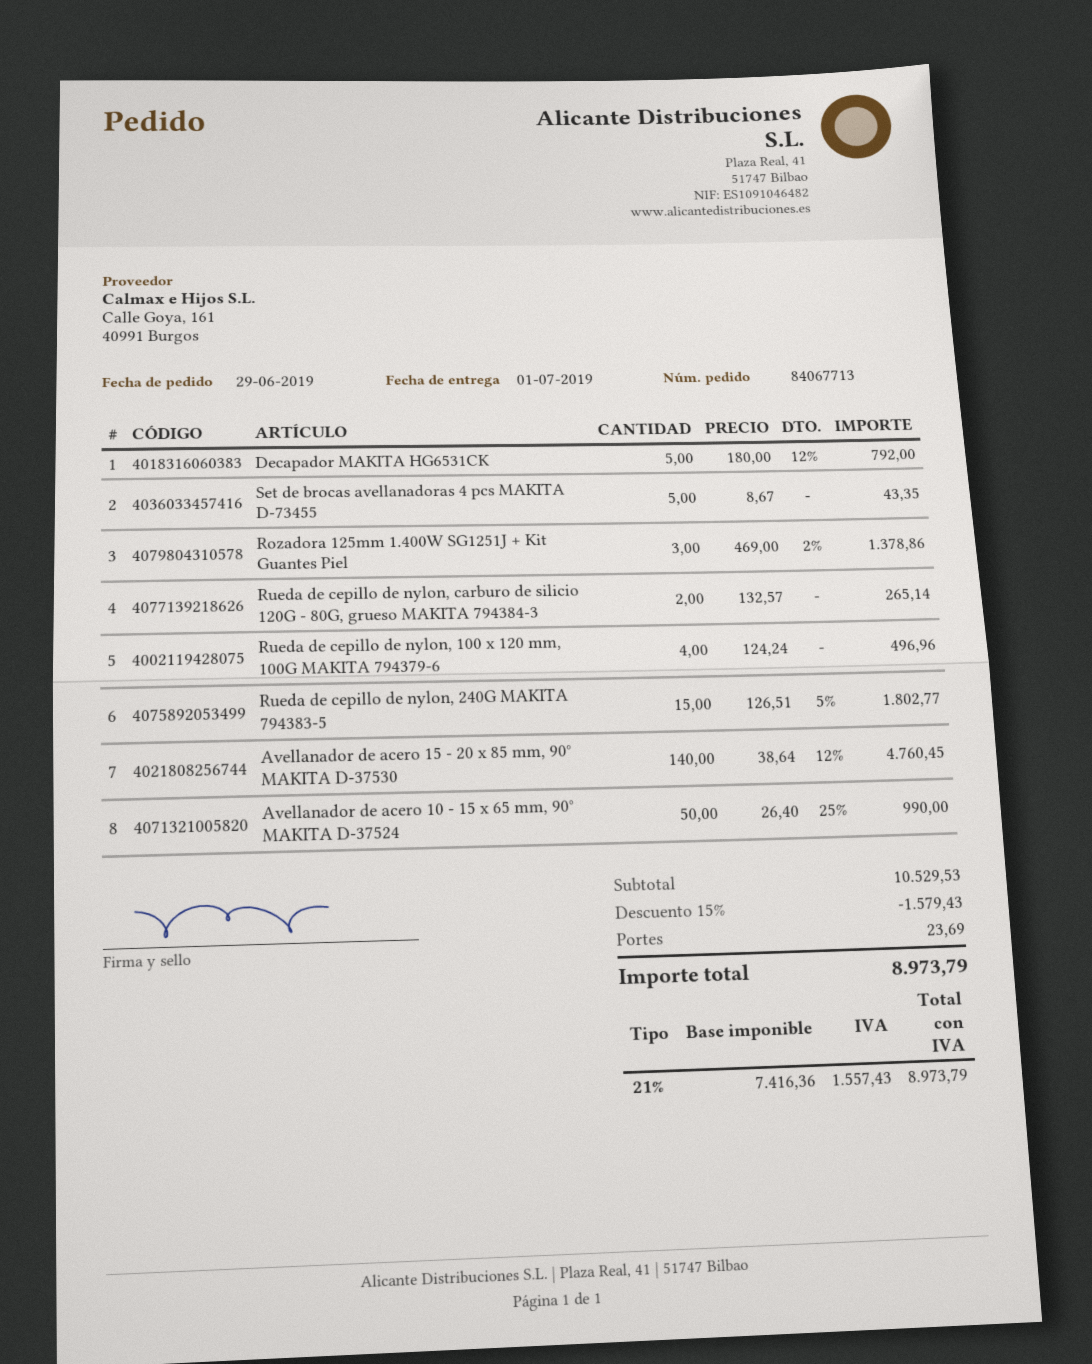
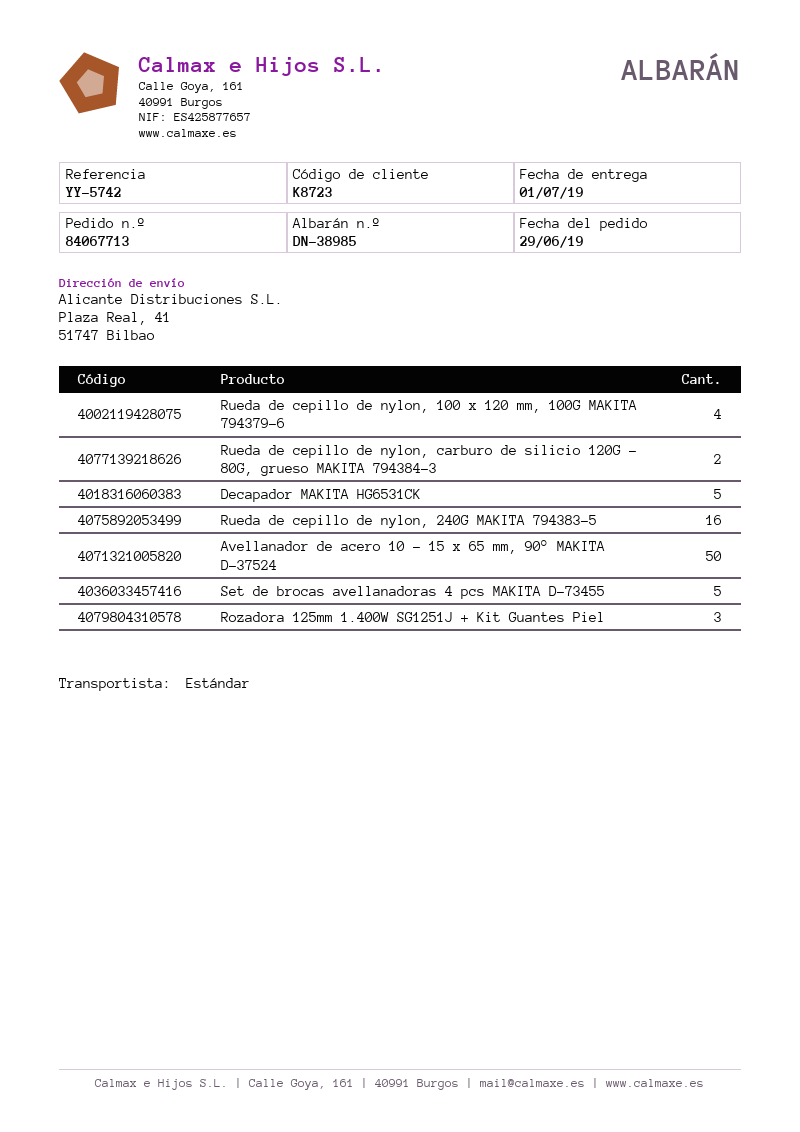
Rueda de cepillo de nylon, 240G MAKITA 794383-5: 15 -> 16
Avellanador de acero 15 - 20 x 85 mm, 90° MAKITA D-37530: 140 -> none

